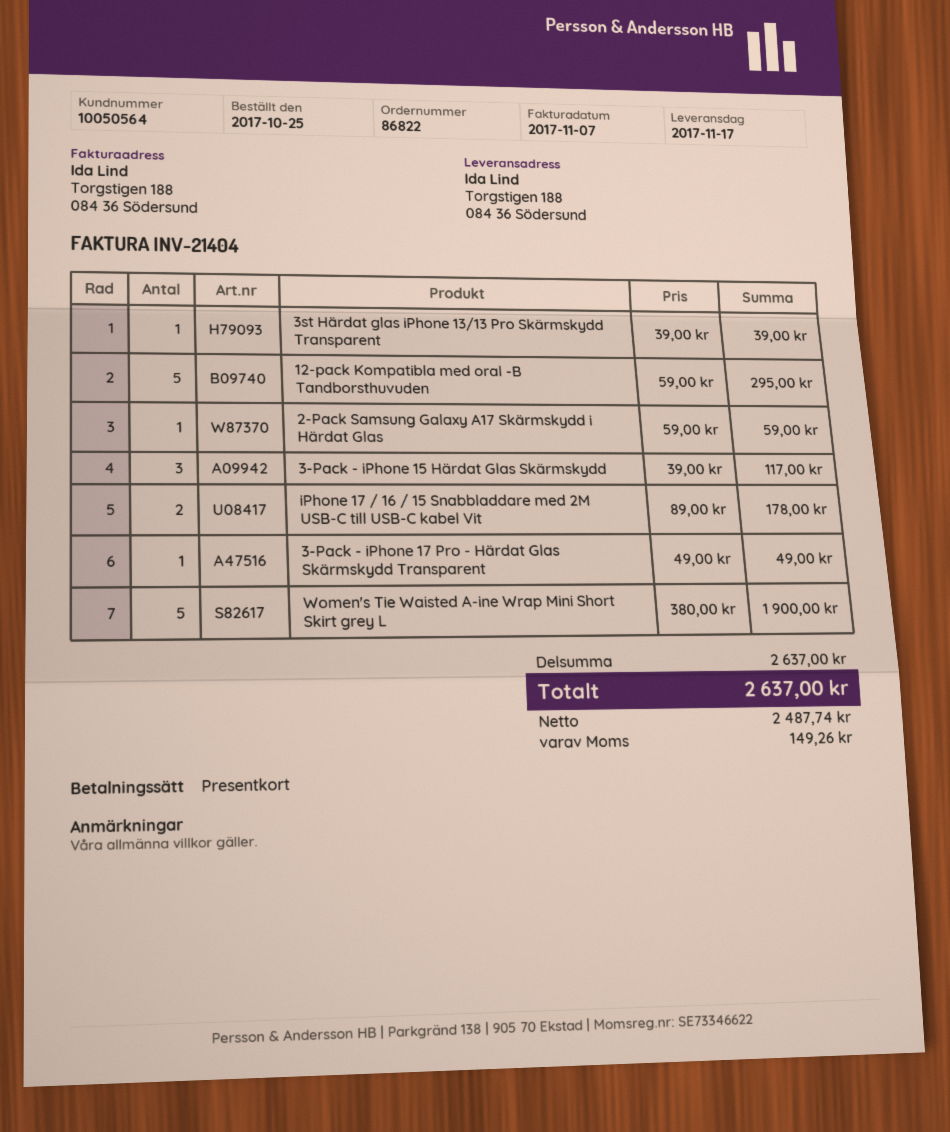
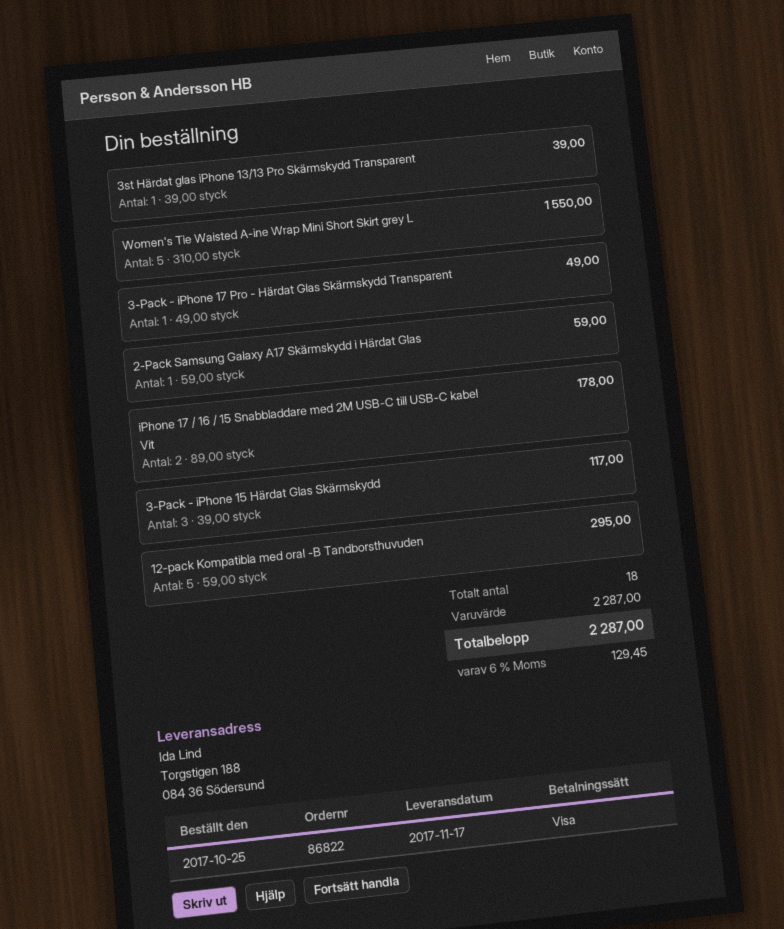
payment method: gift card -> Visa
Women's Tie Waisted A-ine Wrap Mini Short Skirt grey L: 5 x 380.00 = 1900.00 -> 5 x 310.00 = 1550.00
subtotal: 2637.00 -> 2287.00
tax: 149.26 -> 129.45
total: 2637.00 -> 2287.00

